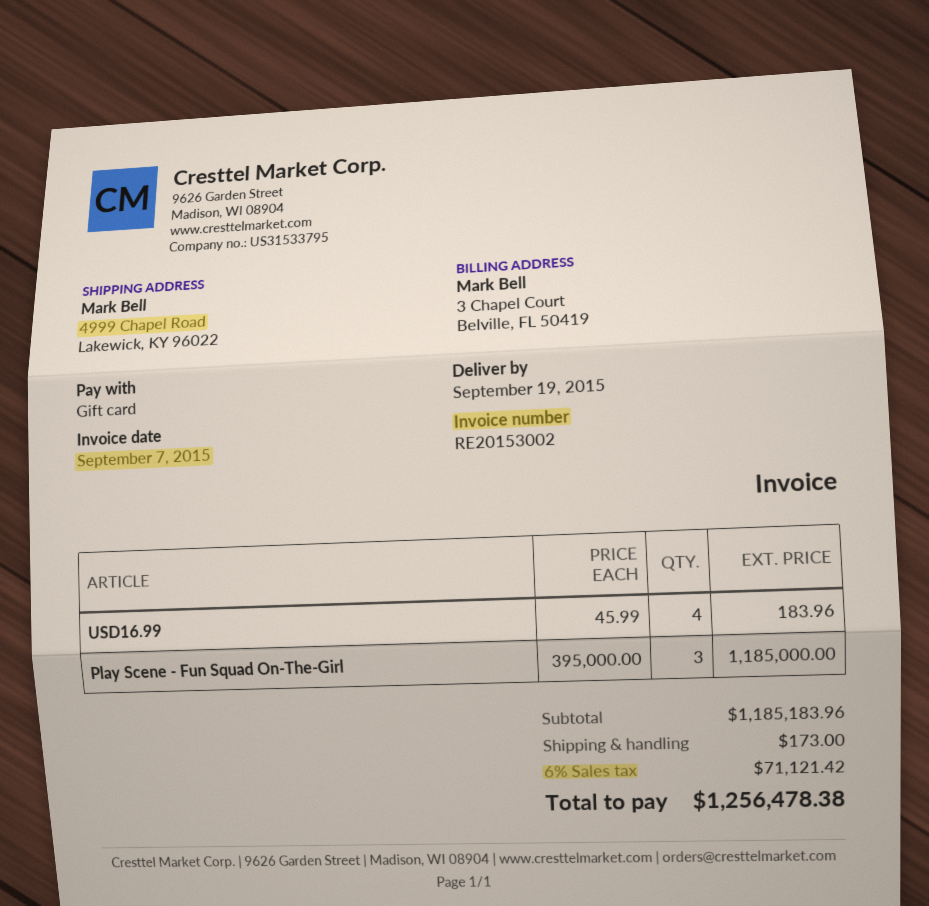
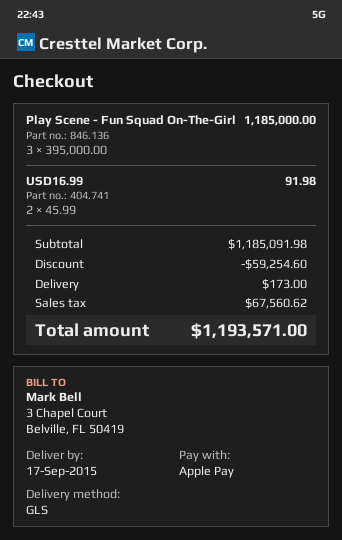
delivery date: 2015-09-19 -> 2015-09-17
payment method: gift card -> Apple Pay
USD16.99: 4 x 45.99 = 183.96 -> 2 x 45.99 = 91.98
subtotal: 1185183.96 -> 1185091.98
discount: none -> 59254.60
tax: 71121.42 -> 67560.62
total: 1256478.38 -> 1193571.00

